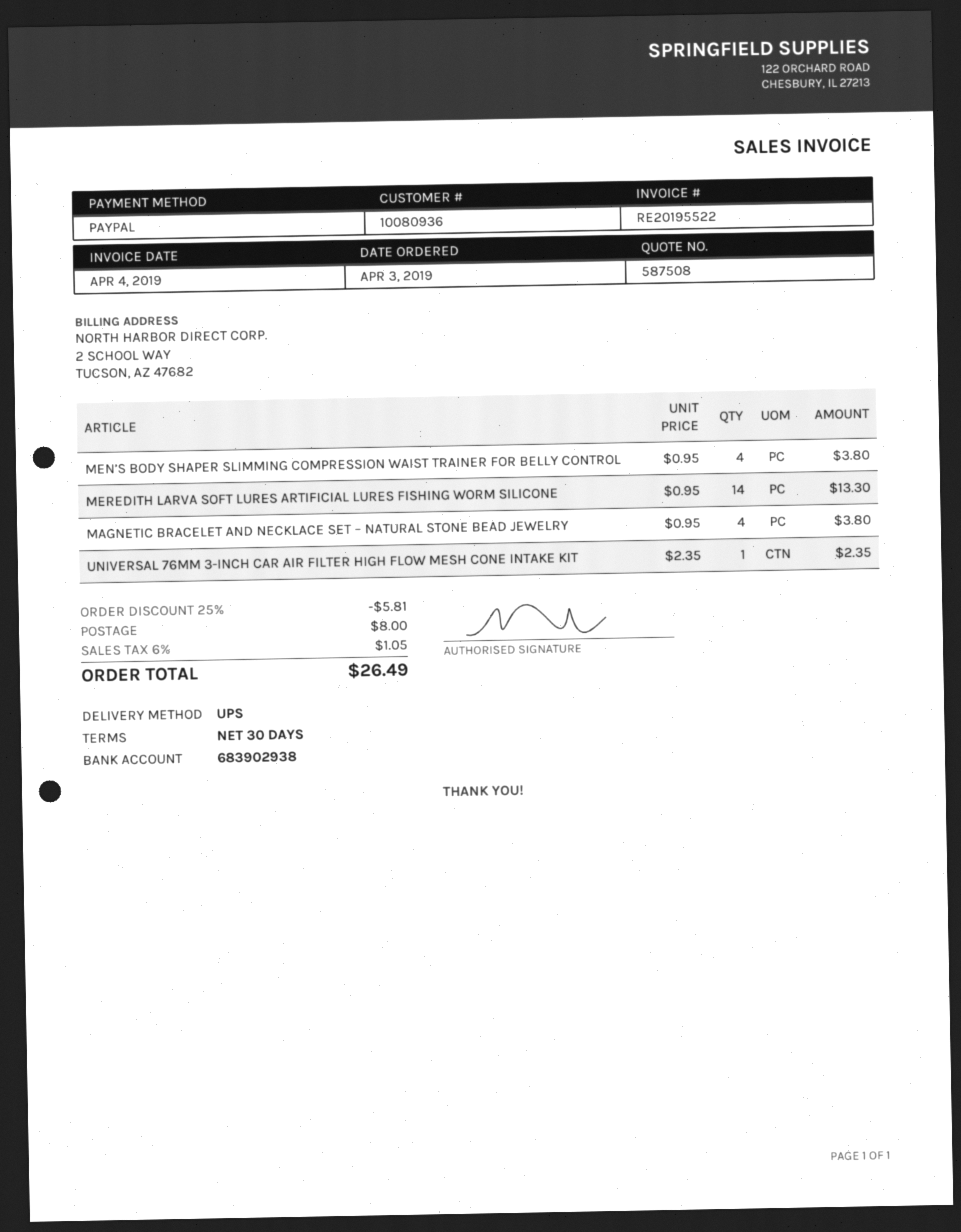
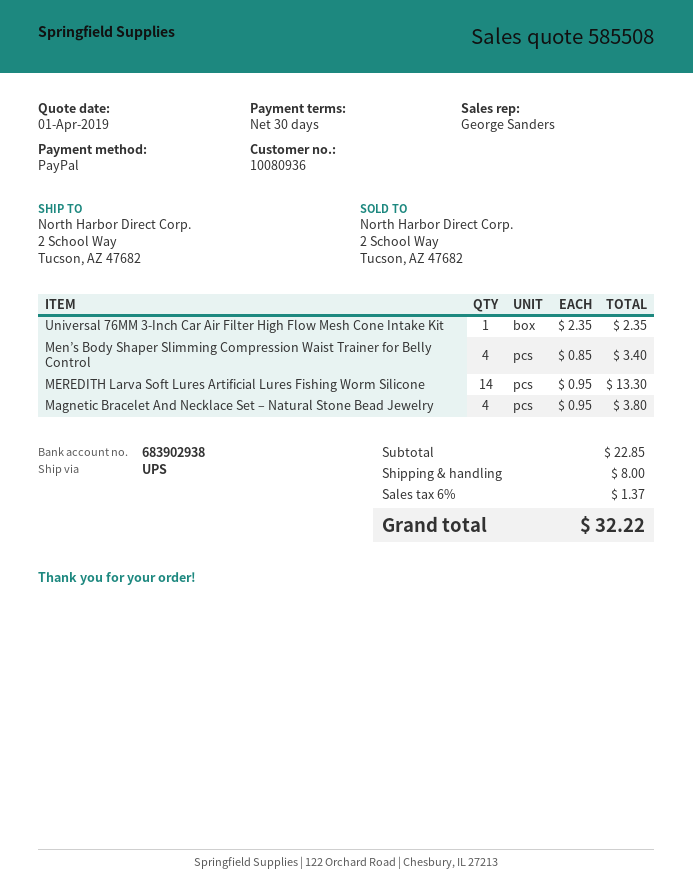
quote number: 587508 -> 585508
MEN’S BODY SHAPER SLIMMING COMPRESSION WAIST TRAINER FOR BELLY CONTROL: 4 x 0.95 = 3.80 -> 4 x 0.85 = 3.40
discount: 25% = 5.81 -> none
tax: 6% = 1.05 -> 6% = 1.37
total: 26.49 -> 32.22

